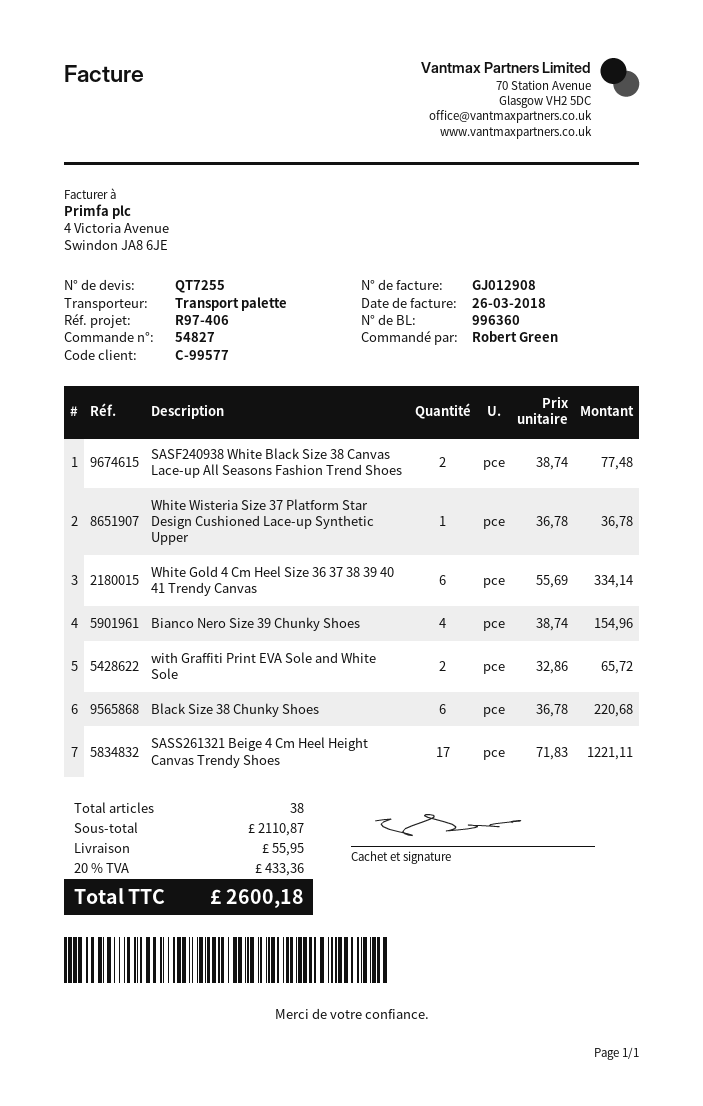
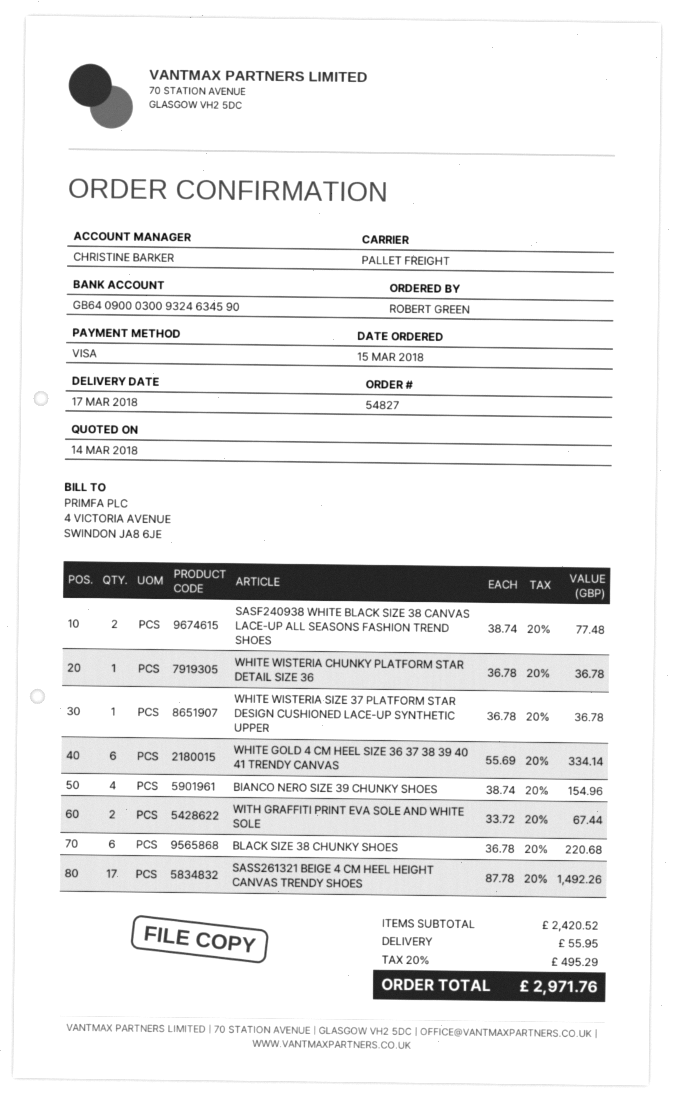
with Graffiti Print EVA Sole and White Sole: 2 x 32.86 = 65.72 -> 2 x 33.72 = 67.44
SASS261321 Beige 4 Cm Heel Height Canvas Trendy Shoes: 17 x 71.83 = 1221.11 -> 17 x 87.78 = 1492.26
WHITE WISTERIA CHUNKY PLATFORM STAR DETAIL SIZE 36: none -> 1 x 36.78 = 36.78
subtotal: 2110.87 -> 2420.52
tax: 20% = 433.36 -> 20% = 495.29
total: 2600.18 -> 2971.76

